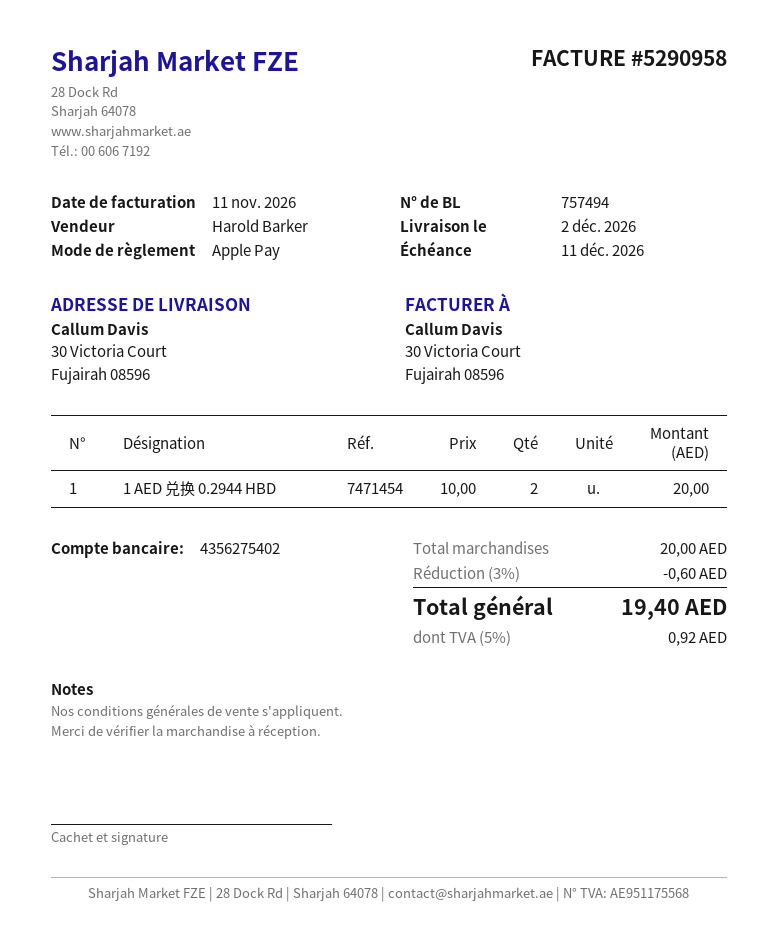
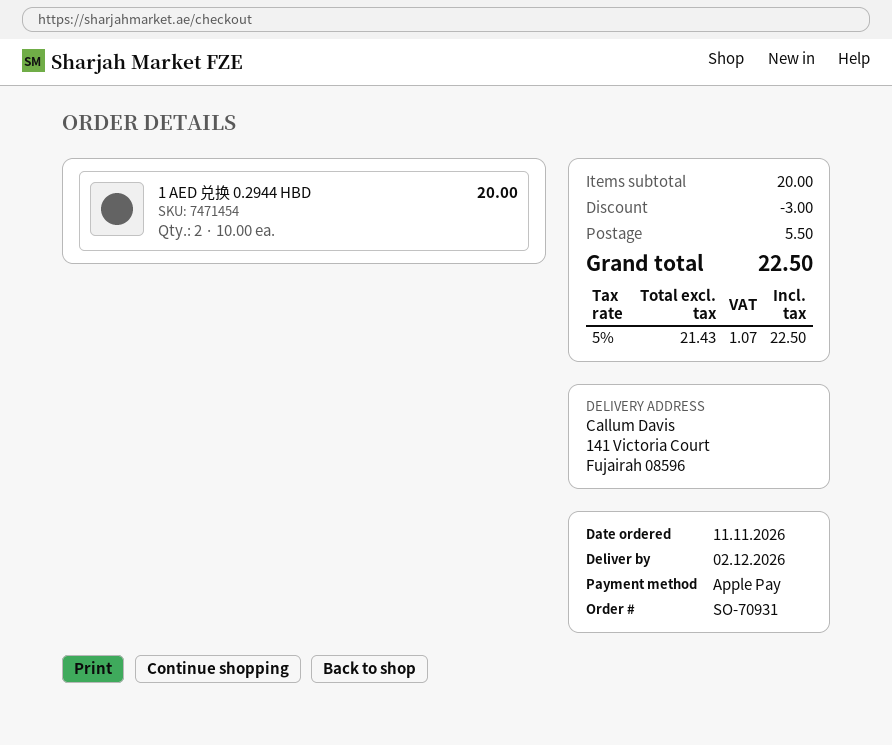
ship to: 30 Victoria Court, Fujairah 08596 -> 141 Victoria Court, Fujairah 08596
discount: 0.60 -> 3.00
shipping: none -> 5.50
tax: 5% = 0.92 -> 5% = 1.07
total: 19.40 -> 22.50

